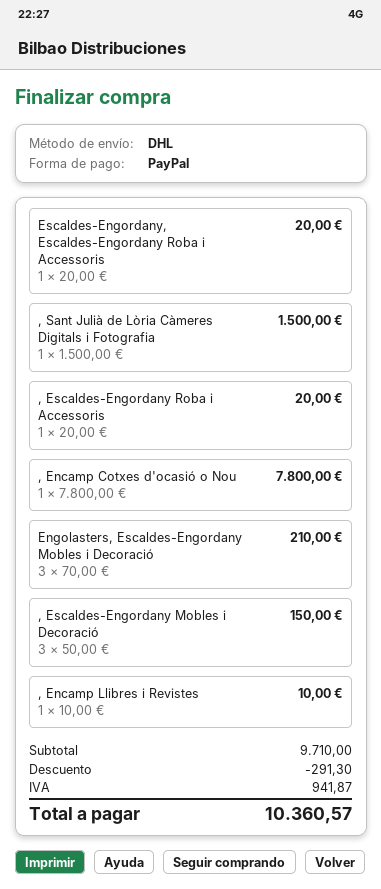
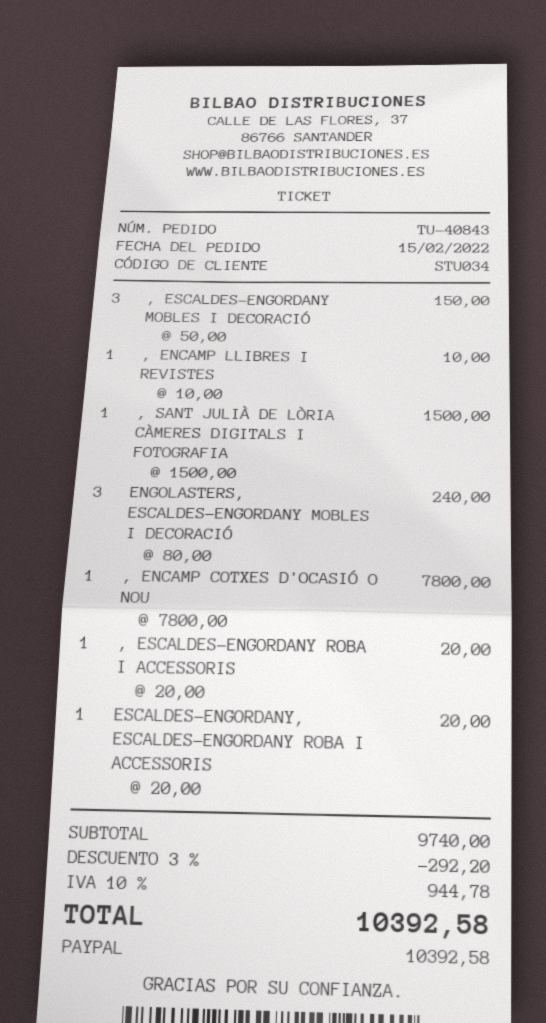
Engolasters, Escaldes-Engordany Mobles i Decoració: 3 x 70.00 = 210.00 -> 3 x 80.00 = 240.00
subtotal: 9710.00 -> 9740.00
discount: 291.30 -> 292.20
tax: 941.87 -> 944.78
total: 10360.57 -> 10392.58

